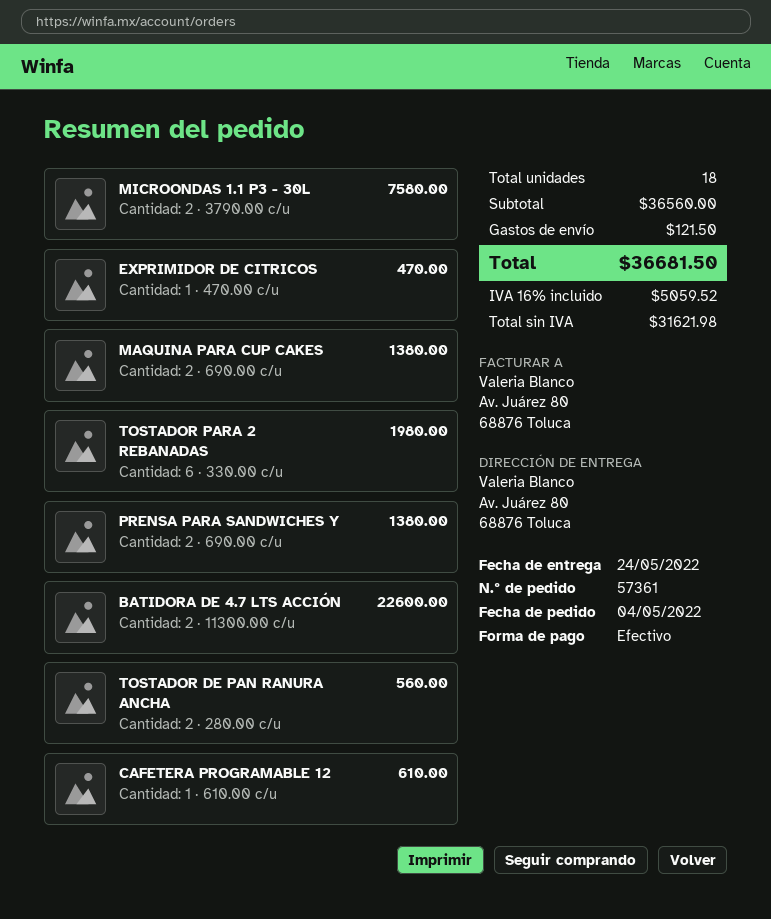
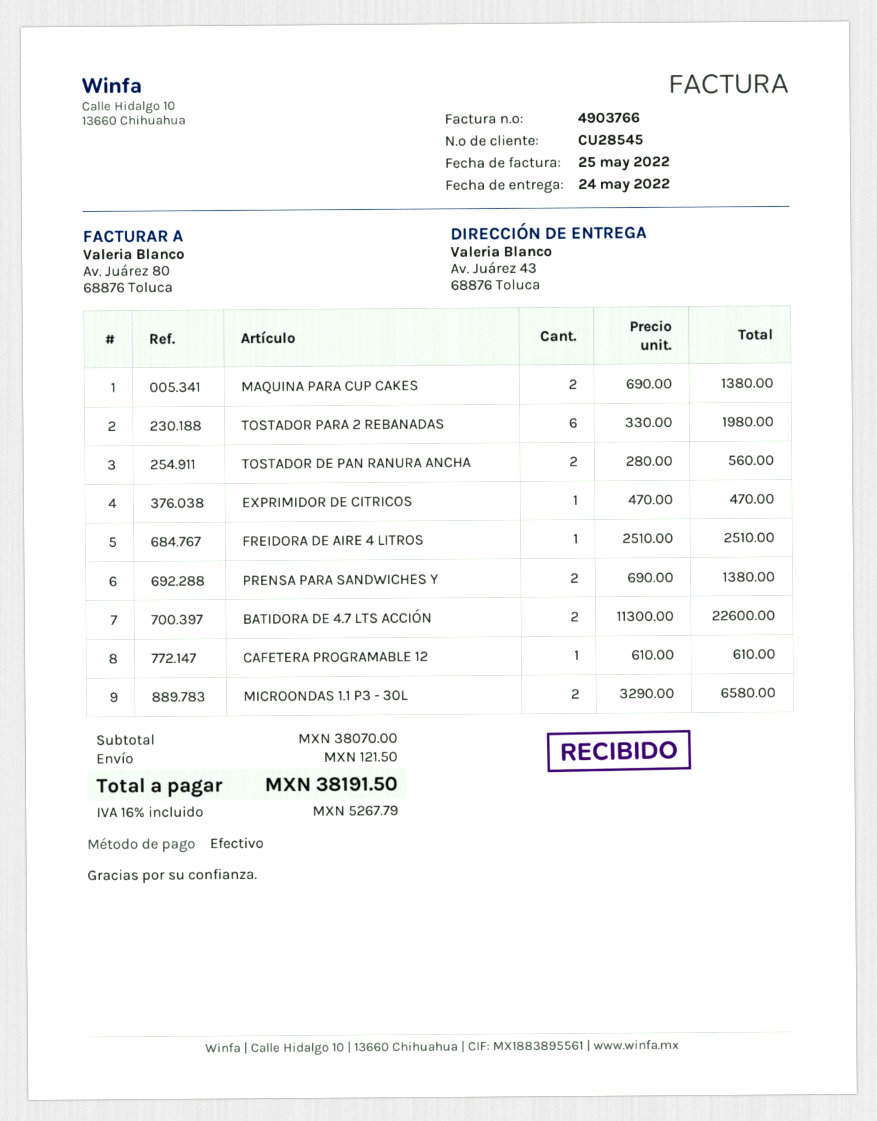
ship to: Av. Juárez 80, 68876 Toluca -> Av. Juárez 43, 68876 Toluca
MICROONDAS 1.1 P3 - 30L: 2 x 3790.00 = 7580.00 -> 2 x 3290.00 = 6580.00
FREIDORA DE AIRE 4 LITROS: none -> 1 x 2510.00 = 2510.00
subtotal: 36560.00 -> 38070.00
tax: 16% = 5059.52 -> 16% = 5267.79
total: 36681.50 -> 38191.50

